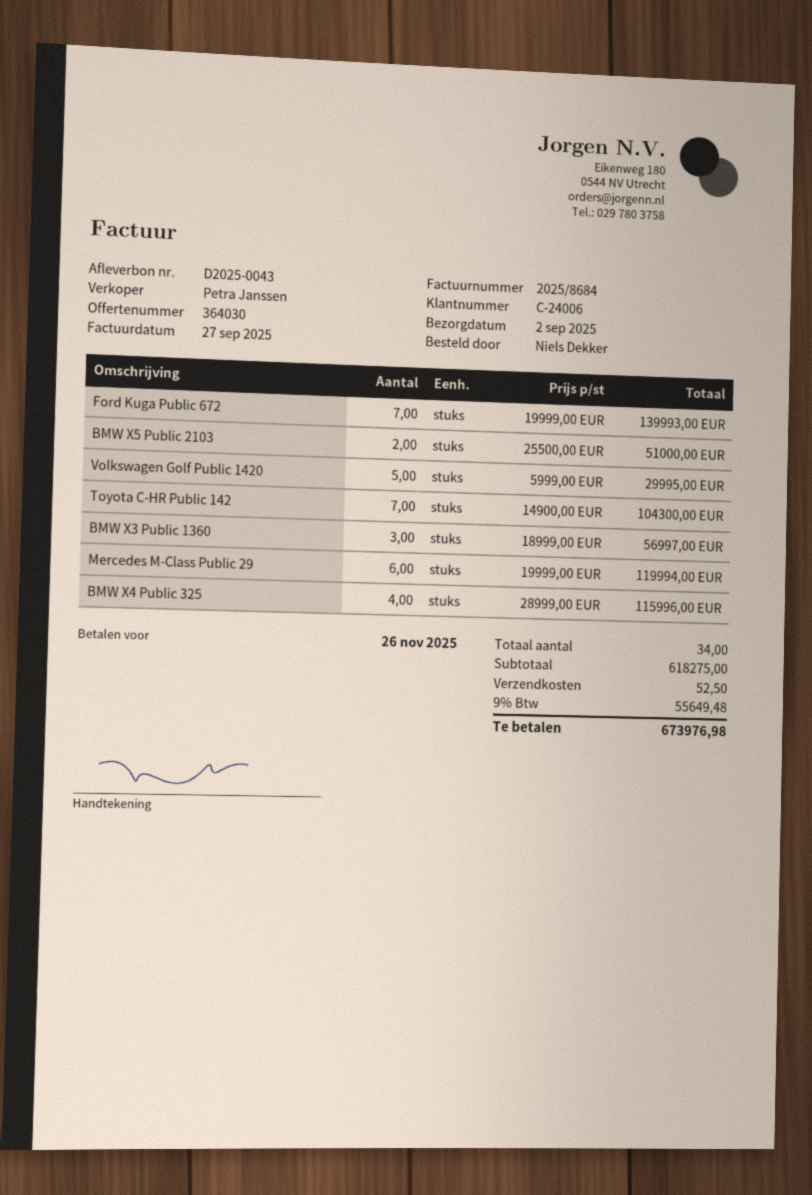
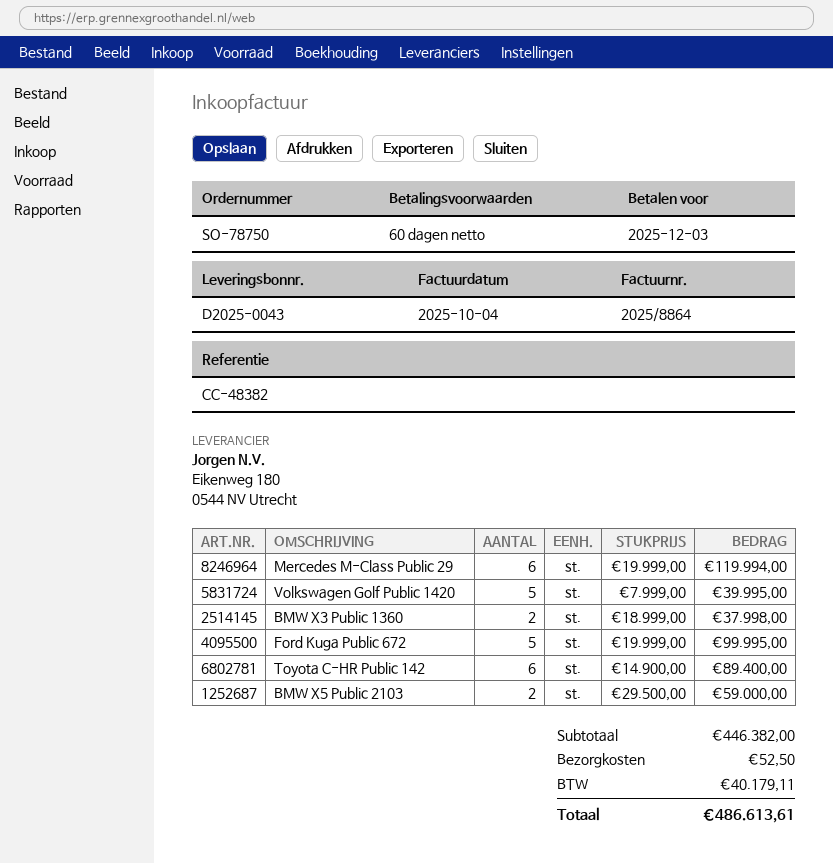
invoice number: 2025/8684 -> 2025/8864
invoice date: 2025-09-27 -> 2025-10-04
due date: 2025-11-26 -> 2025-12-03
Ford Kuga Public 672: 7 x 19999.00 = 139993.00 -> 5 x 19999.00 = 99995.00
BMW X5 Public 2103: 2 x 25500.00 = 51000.00 -> 2 x 29500.00 = 59000.00
Volkswagen Golf Public 1420: 5 x 5999.00 = 29995.00 -> 5 x 7999.00 = 39995.00
Toyota C-HR Public 142: 7 x 14900.00 = 104300.00 -> 6 x 14900.00 = 89400.00
BMW X3 Public 1360: 3 x 18999.00 = 56997.00 -> 2 x 18999.00 = 37998.00
BMW X4 Public 325: 4 x 28999.00 = 115996.00 -> none
subtotal: 618275.00 -> 446382.00
tax: 55649.48 -> 40179.11
total: 673976.98 -> 486613.61

